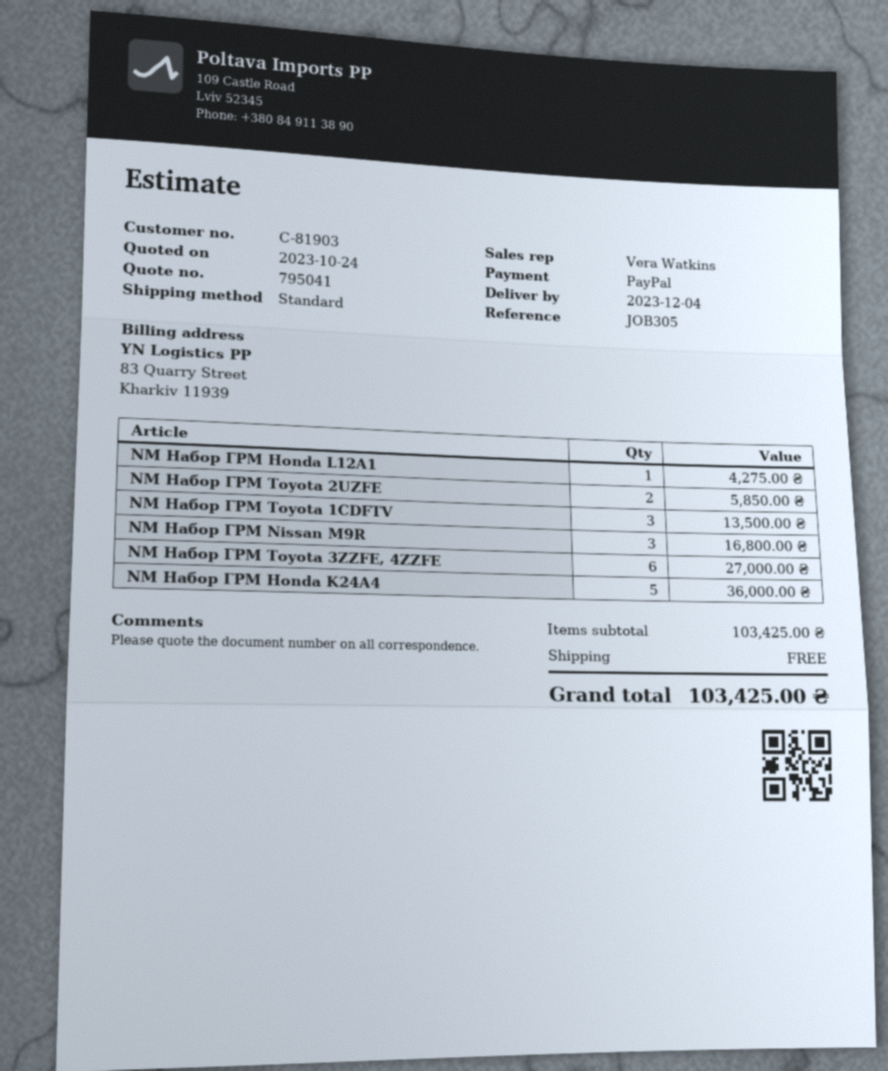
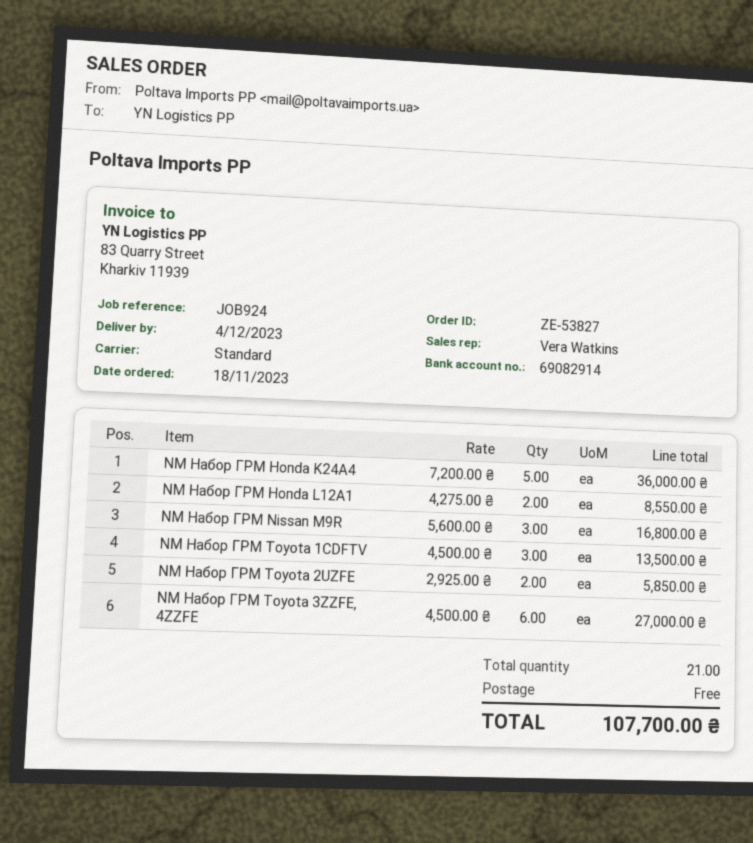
reference: JOB305 -> JOB924
NM Набор ГРМ Honda L12A1: 1 for 4275.00 -> 2 for 8550.00
total: 103425.00 -> 107700.00

